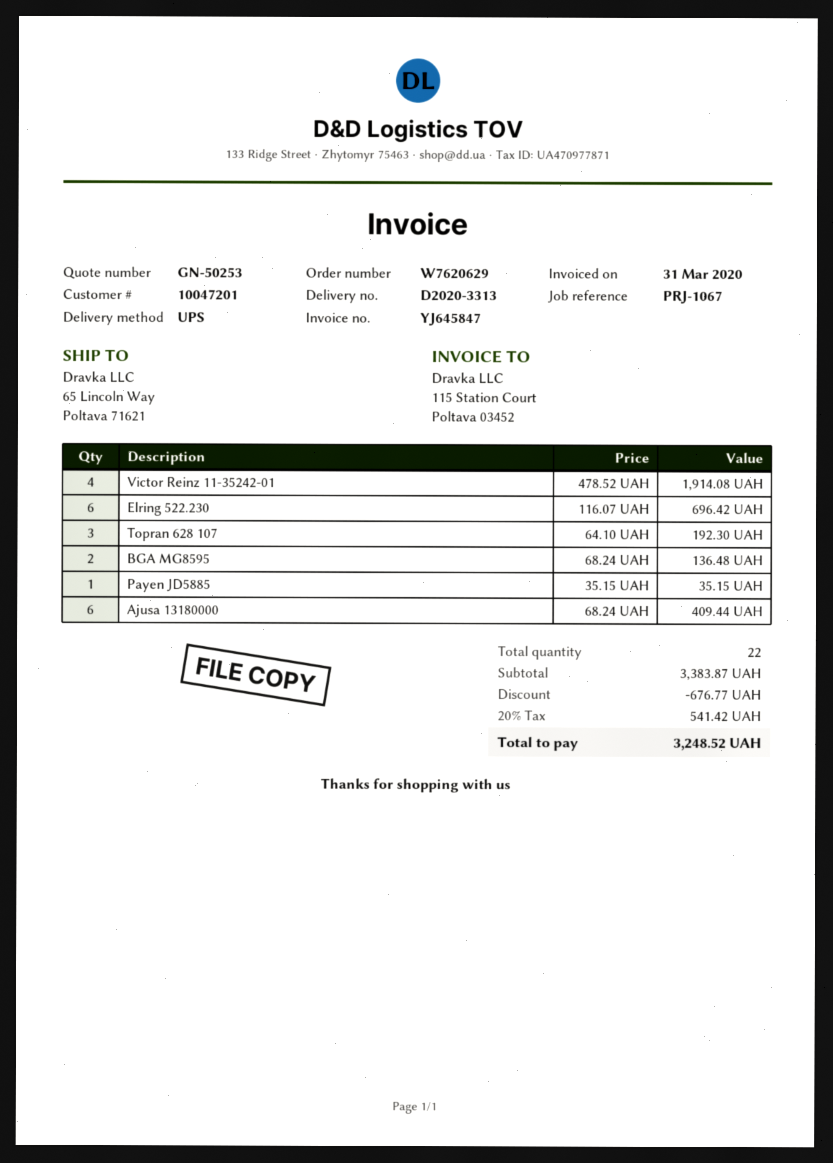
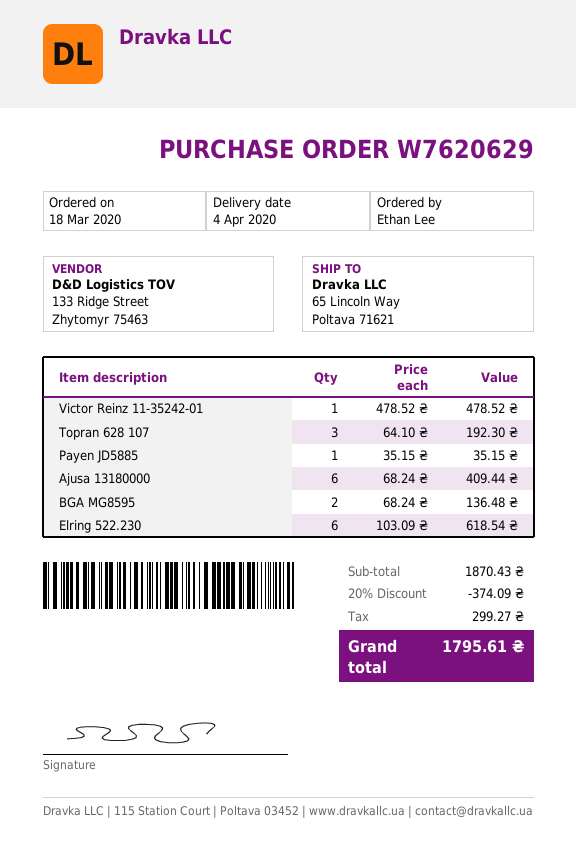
Victor Reinz 11-35242-01: 4 x 478.52 = 1914.08 -> 1 x 478.52 = 478.52
Elring 522.230: 6 x 116.07 = 696.42 -> 6 x 103.09 = 618.54
subtotal: 3383.87 -> 1870.43
discount: 676.77 -> 374.09
tax: 541.42 -> 299.27
total: 3248.52 -> 1795.61

